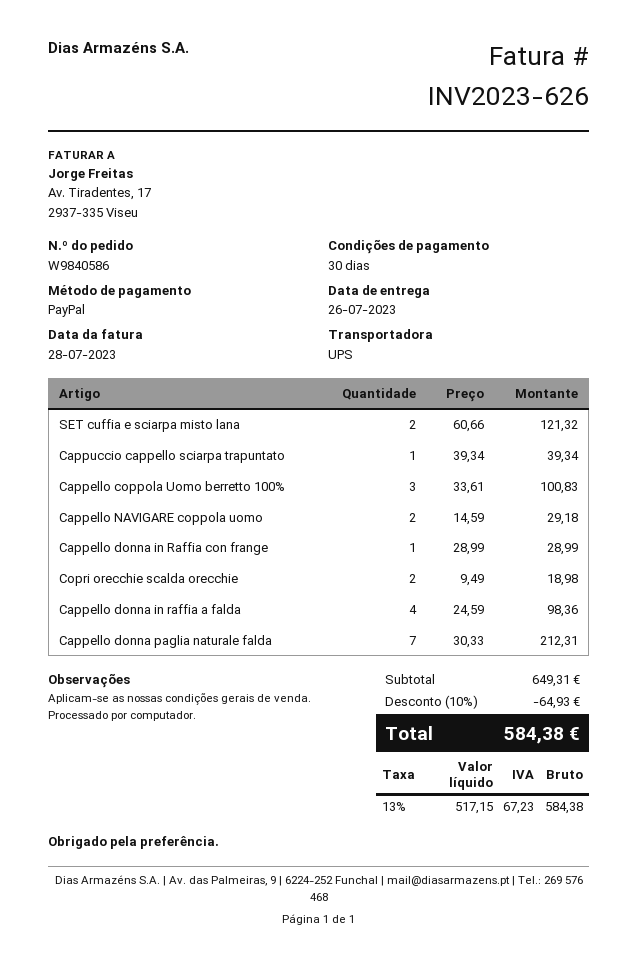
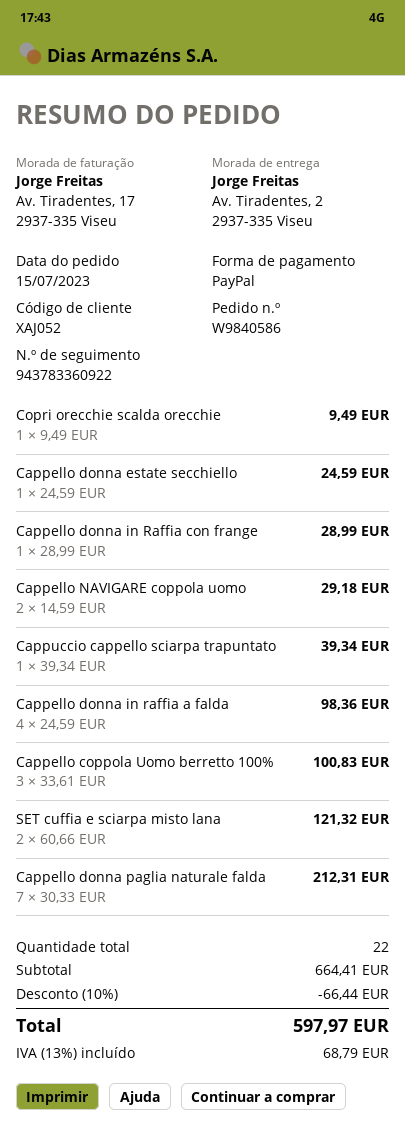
Copri orecchie scalda orecchie: 2 x 9.49 = 18.98 -> 1 x 9.49 = 9.49
Cappello donna estate secchiello: none -> 1 x 24.59 = 24.59
subtotal: 649.31 -> 664.41
discount: 10% = 64.93 -> 10% = 66.44
tax: 13% = 67.23 -> 13% = 68.79
total: 584.38 -> 597.97

